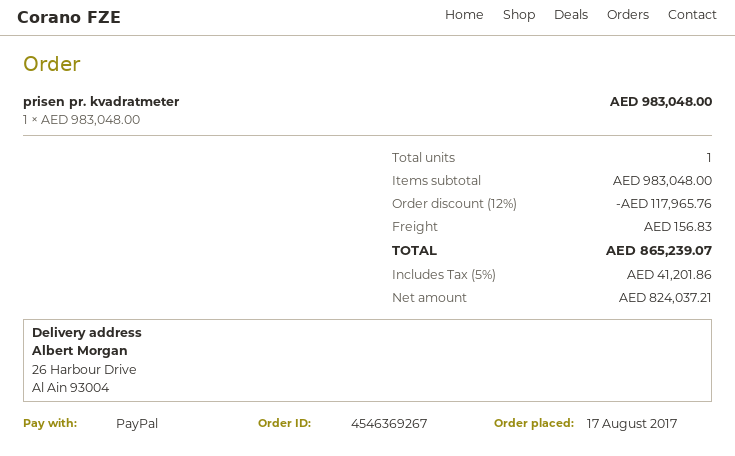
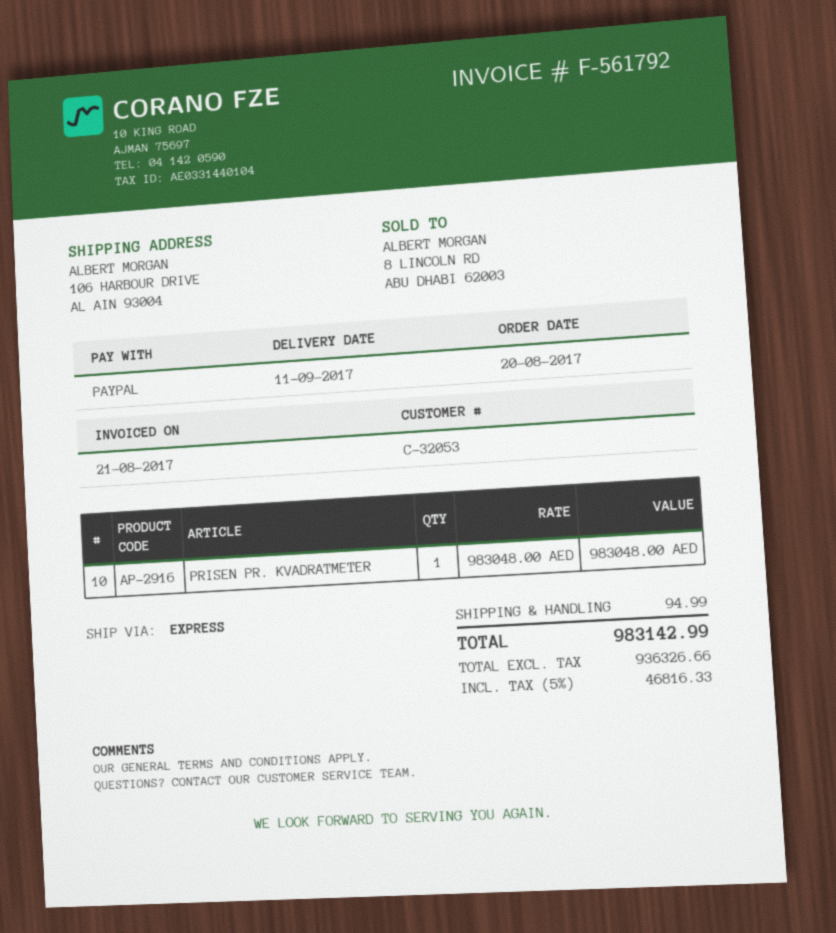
order date: 2017-08-17 -> 2017-08-20
ship to: 26 Harbour Drive, Al Ain 93004 -> 106 HARBOUR DRIVE, AL AIN 93004
discount: 12% = 117965.76 -> none
shipping: 156.83 -> 94.99
net: 824037.21 -> 936326.66
tax: 5% = 41201.86 -> 5% = 46816.33
total: 865239.07 -> 983142.99

